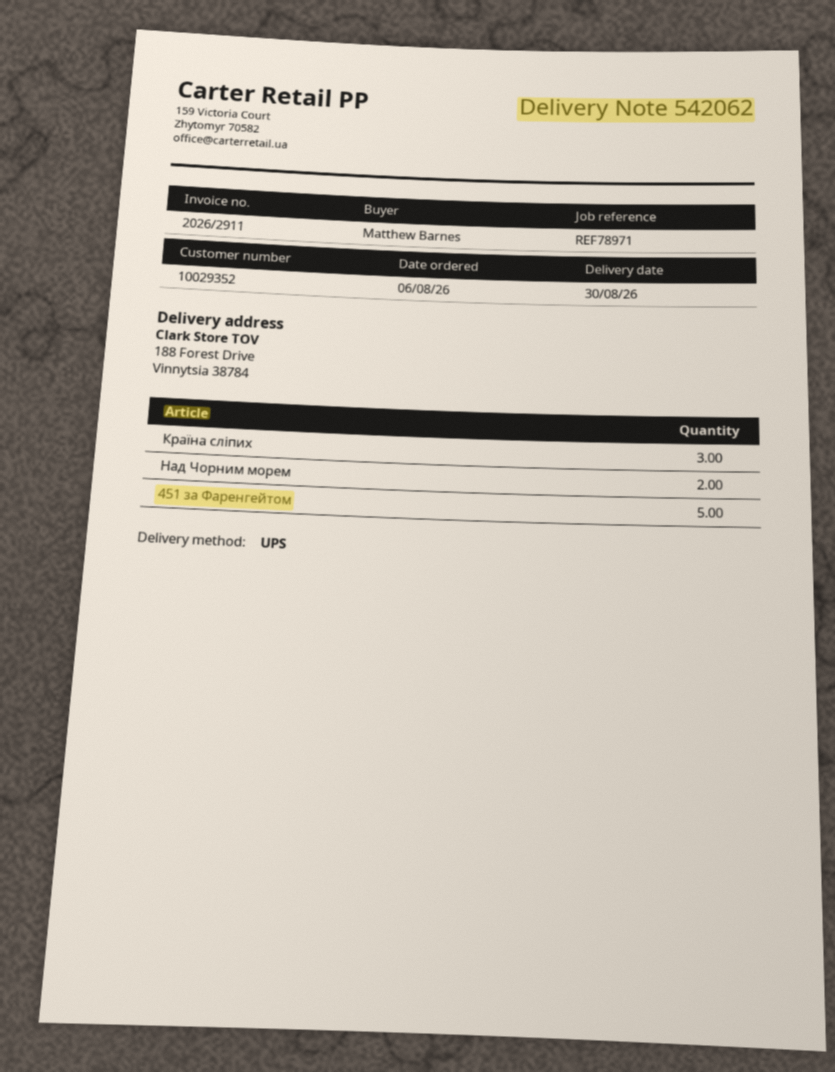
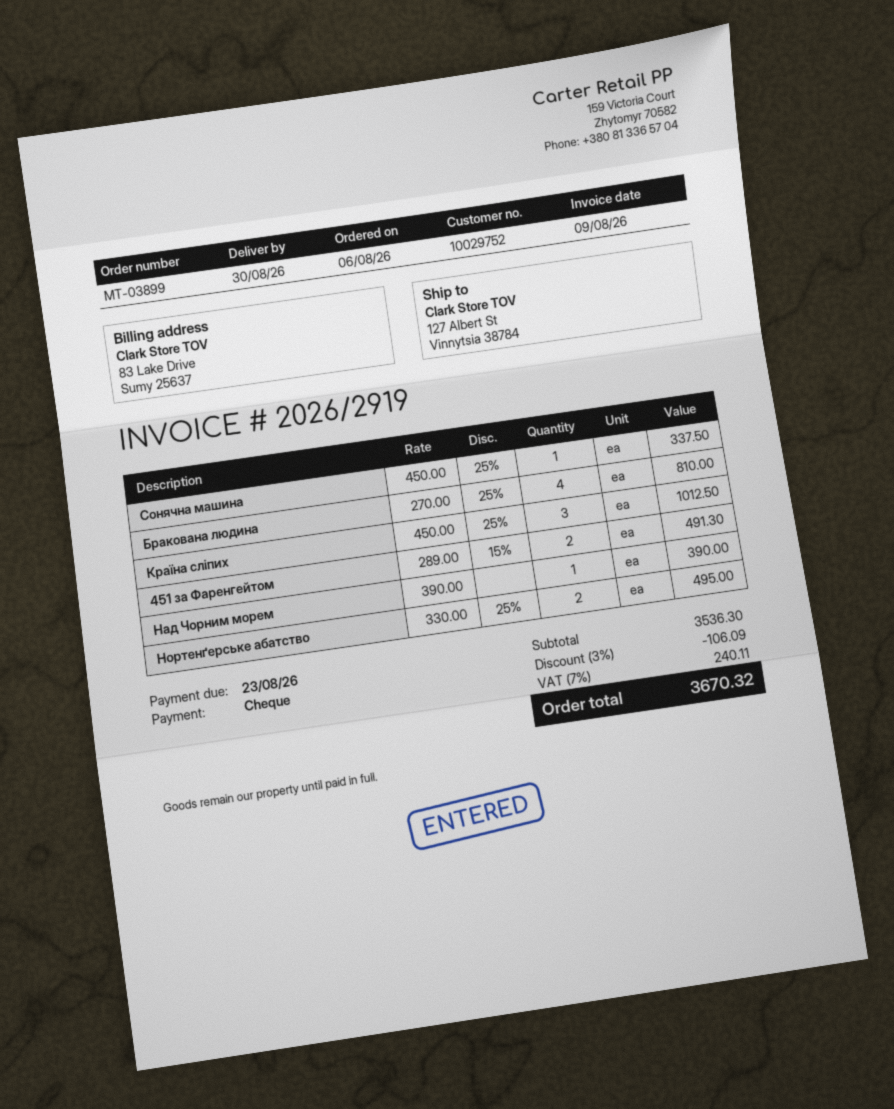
invoice number: 2026/2911 -> 2026/2919
customer number: 10029352 -> 10029752
ship to: 188 Forest Drive, Vinnytsia 38784 -> 127 Albert St, Vinnytsia 38784
Над Чорним морем: 2 -> 1
451 за Фаренгейтом: 5 -> 2
Сонячна машина: none -> 1
Бракована людина: none -> 4
Нортенґерське абатство: none -> 2

